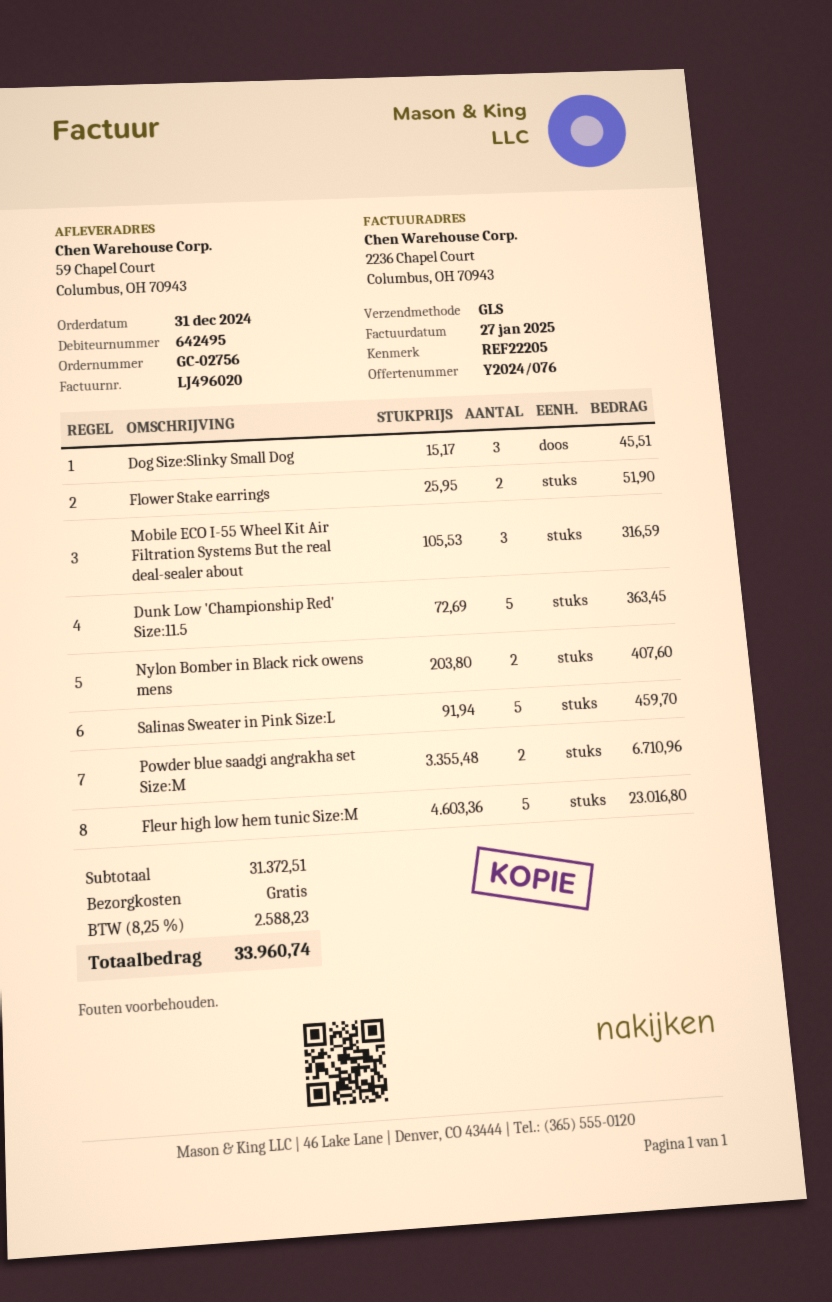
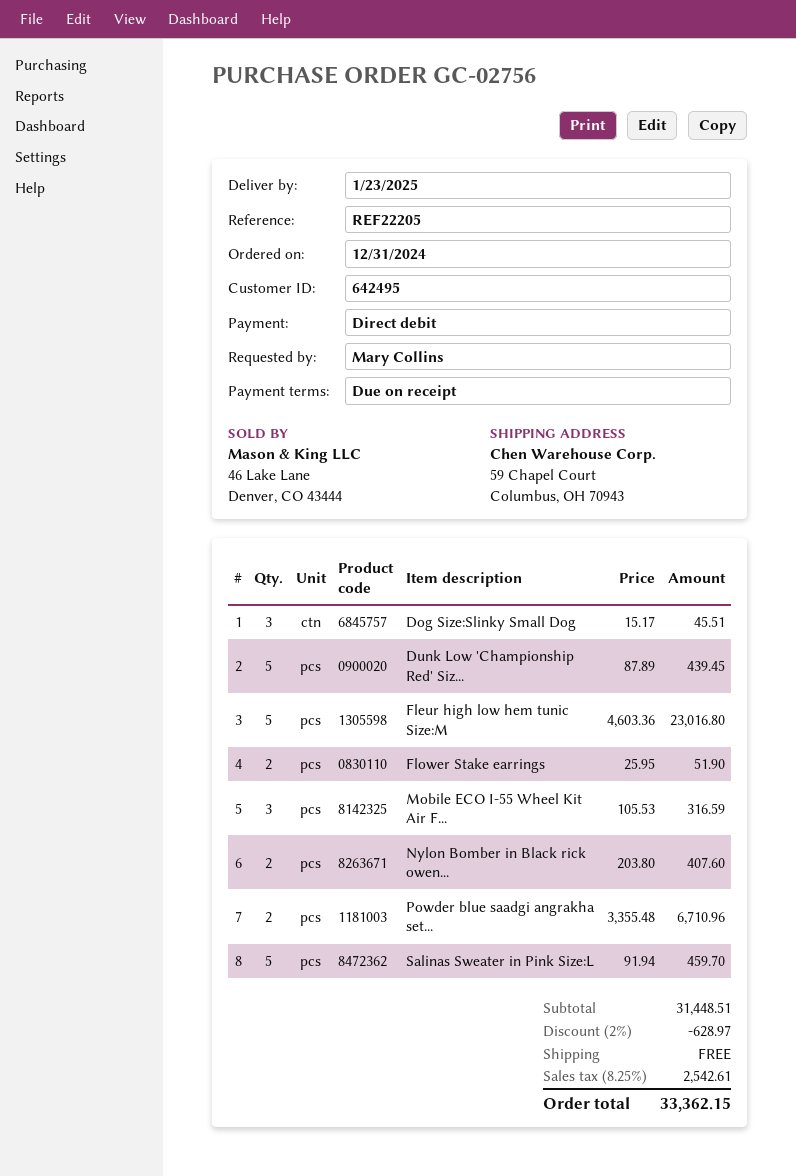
Dunk Low 'Championship Red' Size:11.5: 5 x 72.69 = 363.45 -> 5 x 87.89 = 439.45
subtotal: 31372.51 -> 31448.51
discount: none -> 2% = 628.97
tax: 8.25% = 2588.23 -> 8.25% = 2542.61
total: 33960.74 -> 33362.15

